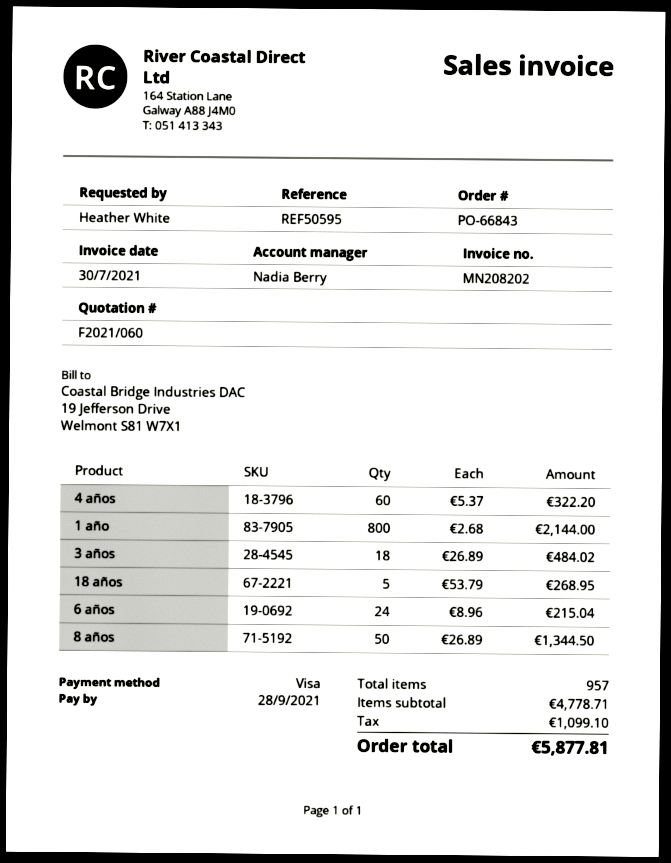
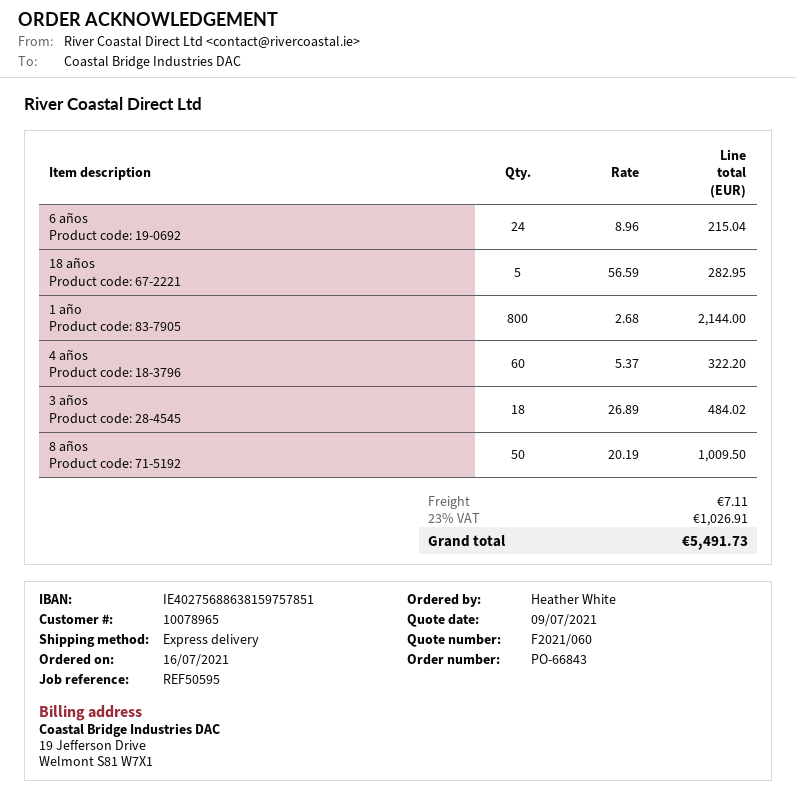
18 años: 5 x 53.79 = 268.95 -> 5 x 56.59 = 282.95
8 años: 50 x 26.89 = 1344.50 -> 50 x 20.19 = 1009.50
shipping: none -> 7.11
tax: 1099.10 -> 1026.91
total: 5877.81 -> 5491.73

